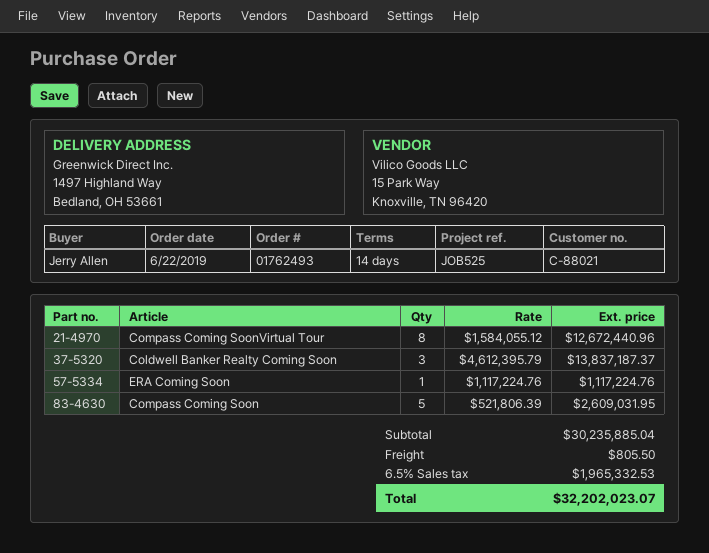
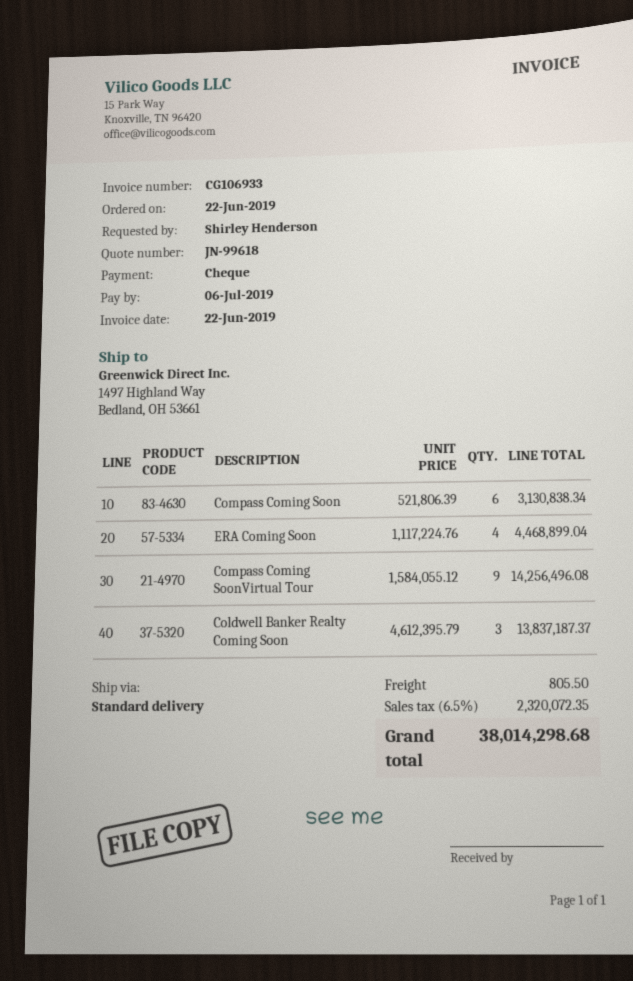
ordered by: Jerry Allen -> Shirley Henderson
Compass Coming SoonVirtual Tour: 8 x 1584055.12 = 12672440.96 -> 9 x 1584055.12 = 14256496.08
ERA Coming Soon: 1 x 1117224.76 = 1117224.76 -> 4 x 1117224.76 = 4468899.04
Compass Coming Soon: 5 x 521806.39 = 2609031.95 -> 6 x 521806.39 = 3130838.34
tax: 6.5% = 1965332.53 -> 6.5% = 2320072.35
total: 32202023.07 -> 38014298.68

